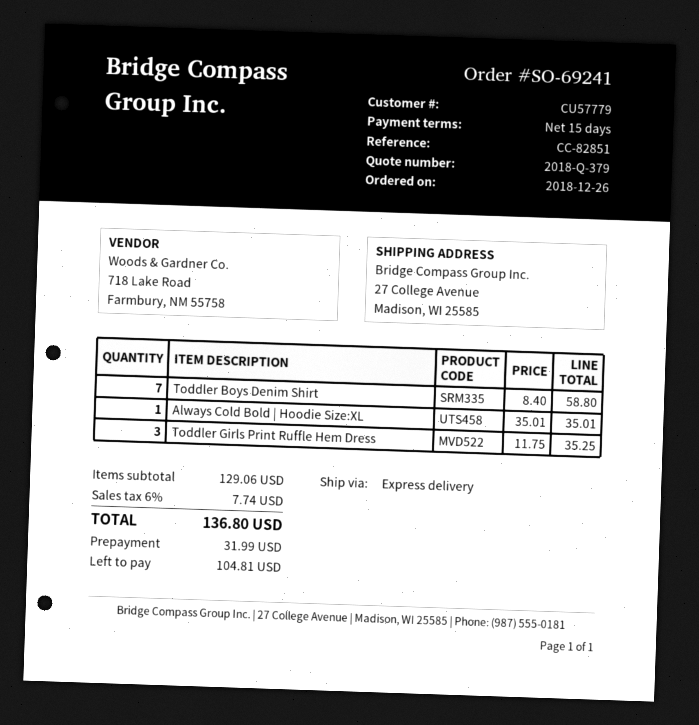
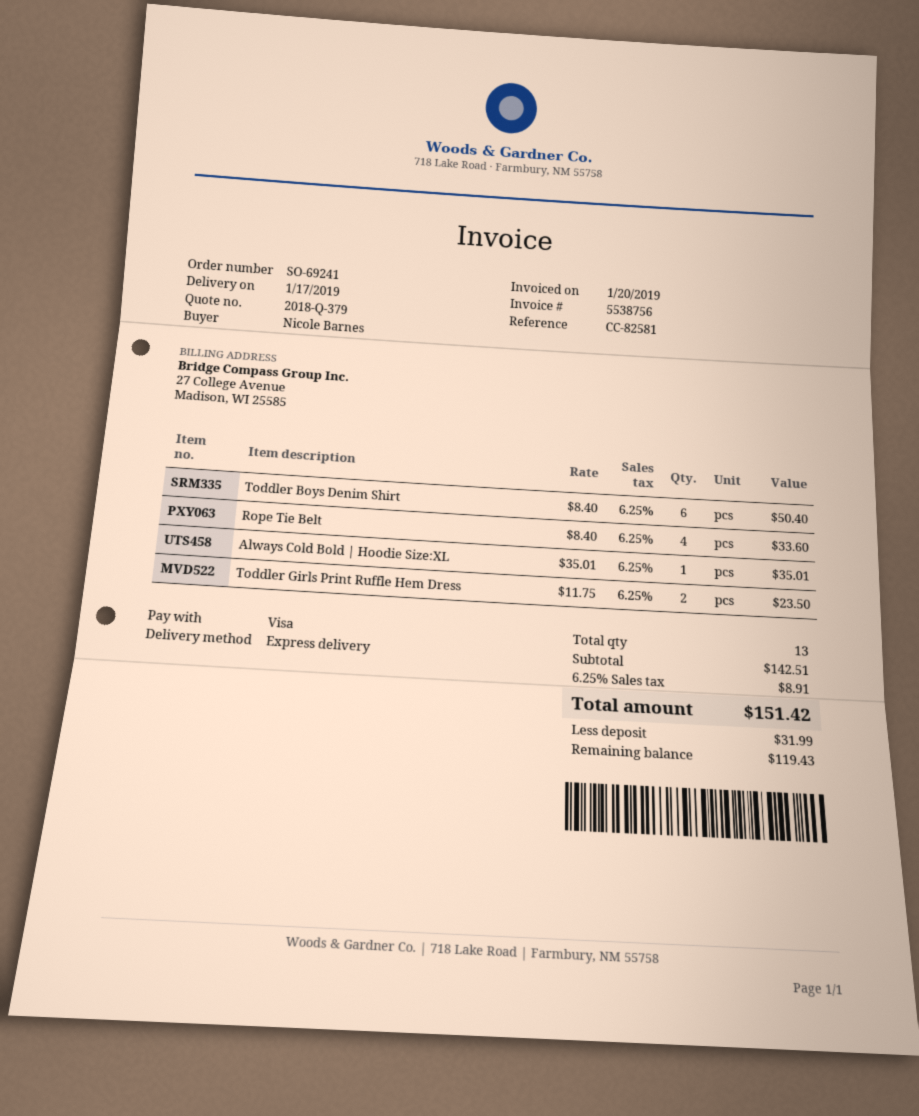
reference: CC-82851 -> CC-82581
Toddler Boys Denim Shirt: 7 x 8.40 = 58.80 -> 6 x 8.40 = 50.40
Toddler Girls Print Ruffle Hem Dress: 3 x 11.75 = 35.25 -> 2 x 11.75 = 23.50
Rope Tie Belt: none -> 4 x 8.40 = 33.60
subtotal: 129.06 -> 142.51
tax: 6% = 7.74 -> 6.25% = 8.91
total: 136.80 -> 151.42
balance: 104.81 -> 119.43

